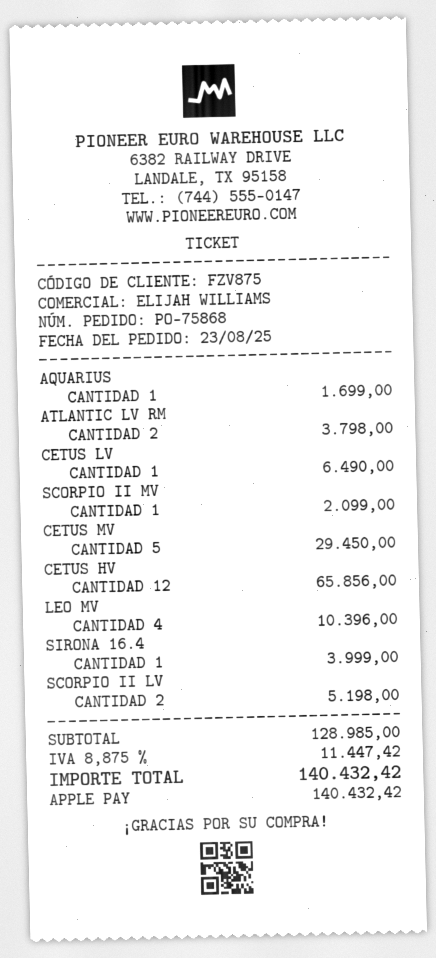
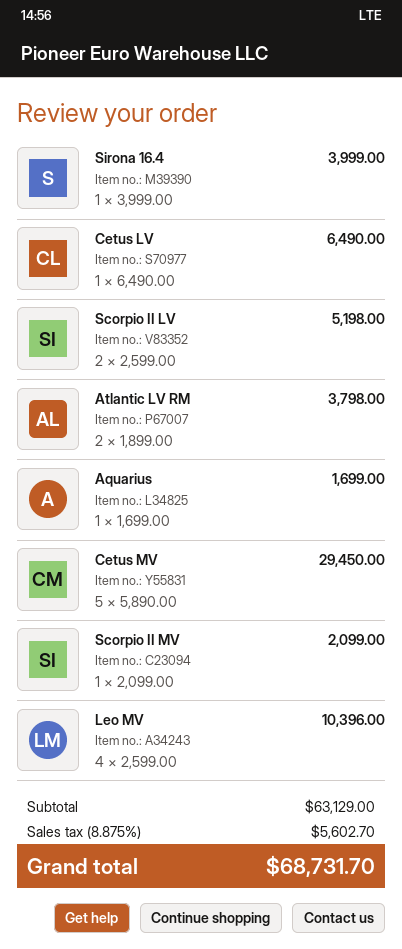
CETUS HV: 12 for 65856.00 -> none
subtotal: 128985.00 -> 63129.00
tax: 8.875% = 11447.42 -> 8.875% = 5602.70
total: 140432.42 -> 68731.70

